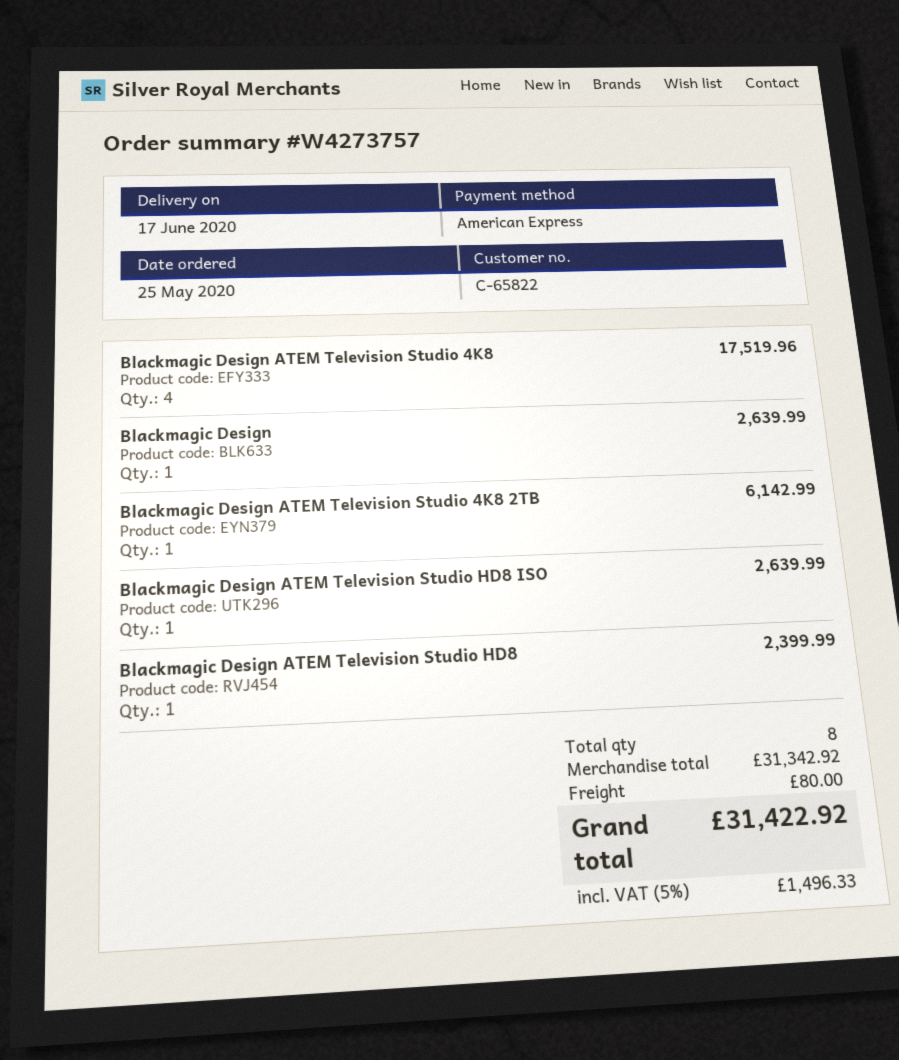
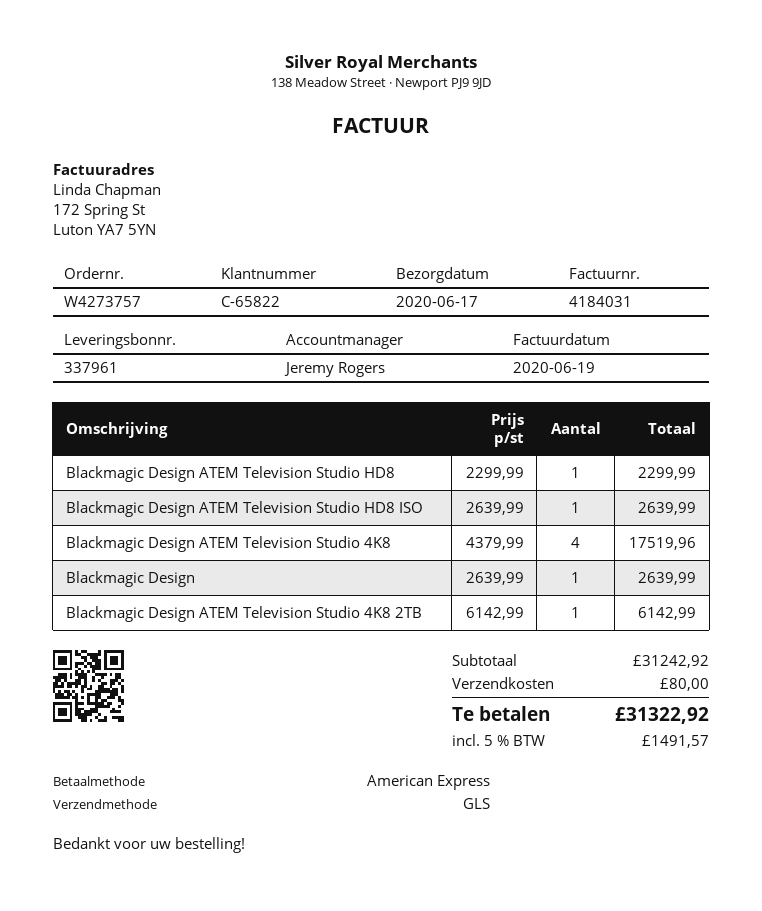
Blackmagic Design ATEM Television Studio HD8: 1 for 2399.99 -> 1 for 2299.99
subtotal: 31342.92 -> 31242.92
tax: 5% = 1496.33 -> 5% = 1491.57
total: 31422.92 -> 31322.92

